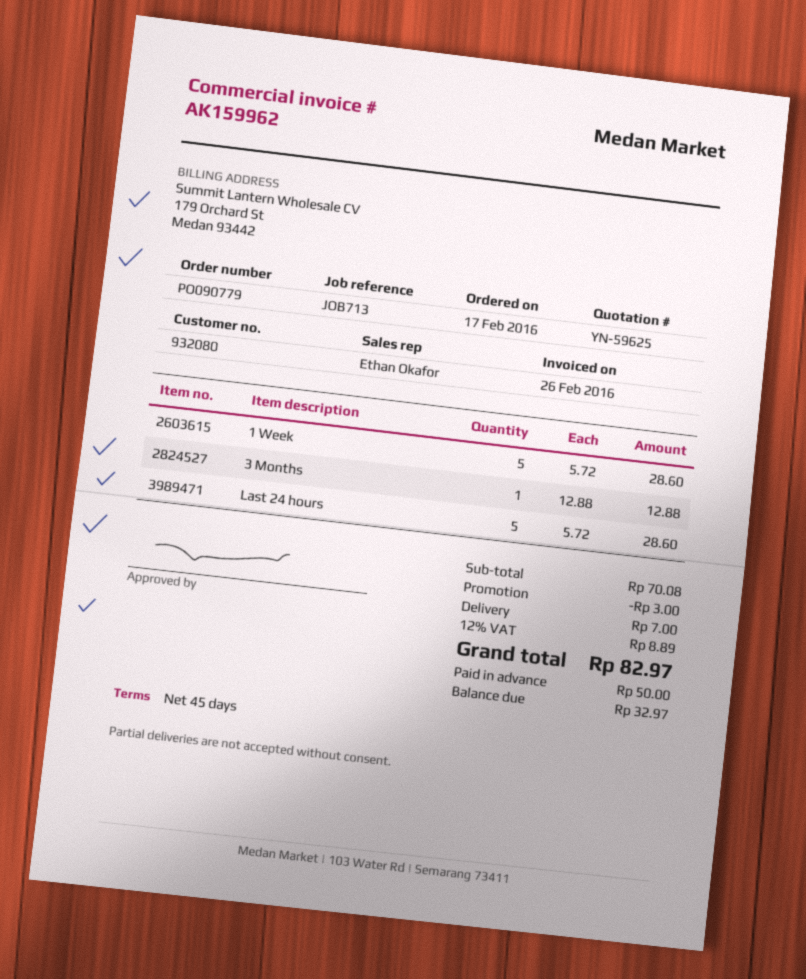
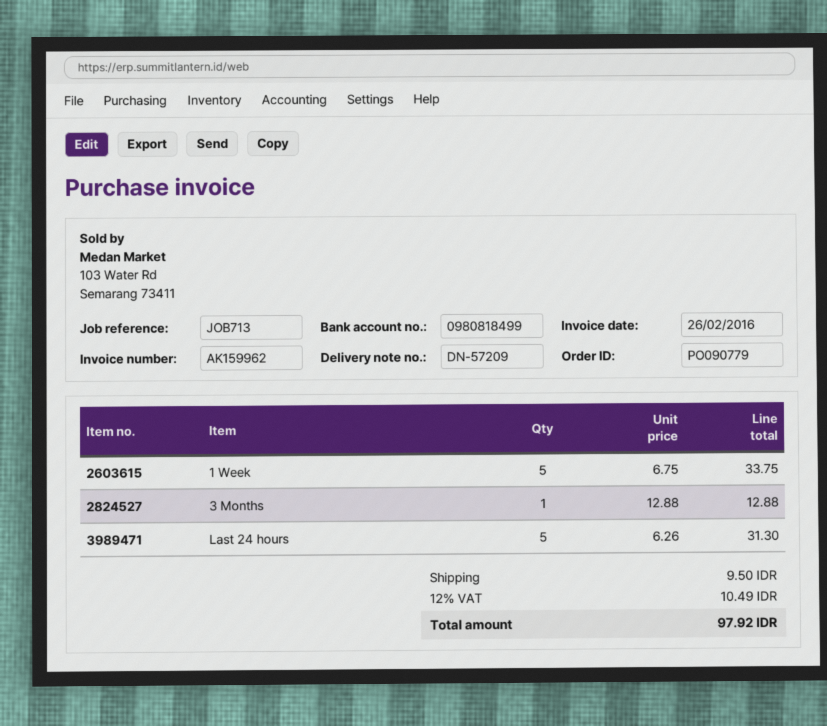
1 Week: 5 x 5.72 = 28.60 -> 5 x 6.75 = 33.75
Last 24 hours: 5 x 5.72 = 28.60 -> 5 x 6.26 = 31.30
discount: 3.00 -> none
shipping: 7.00 -> 9.50
tax: 12% = 8.89 -> 12% = 10.49
total: 82.97 -> 97.92

